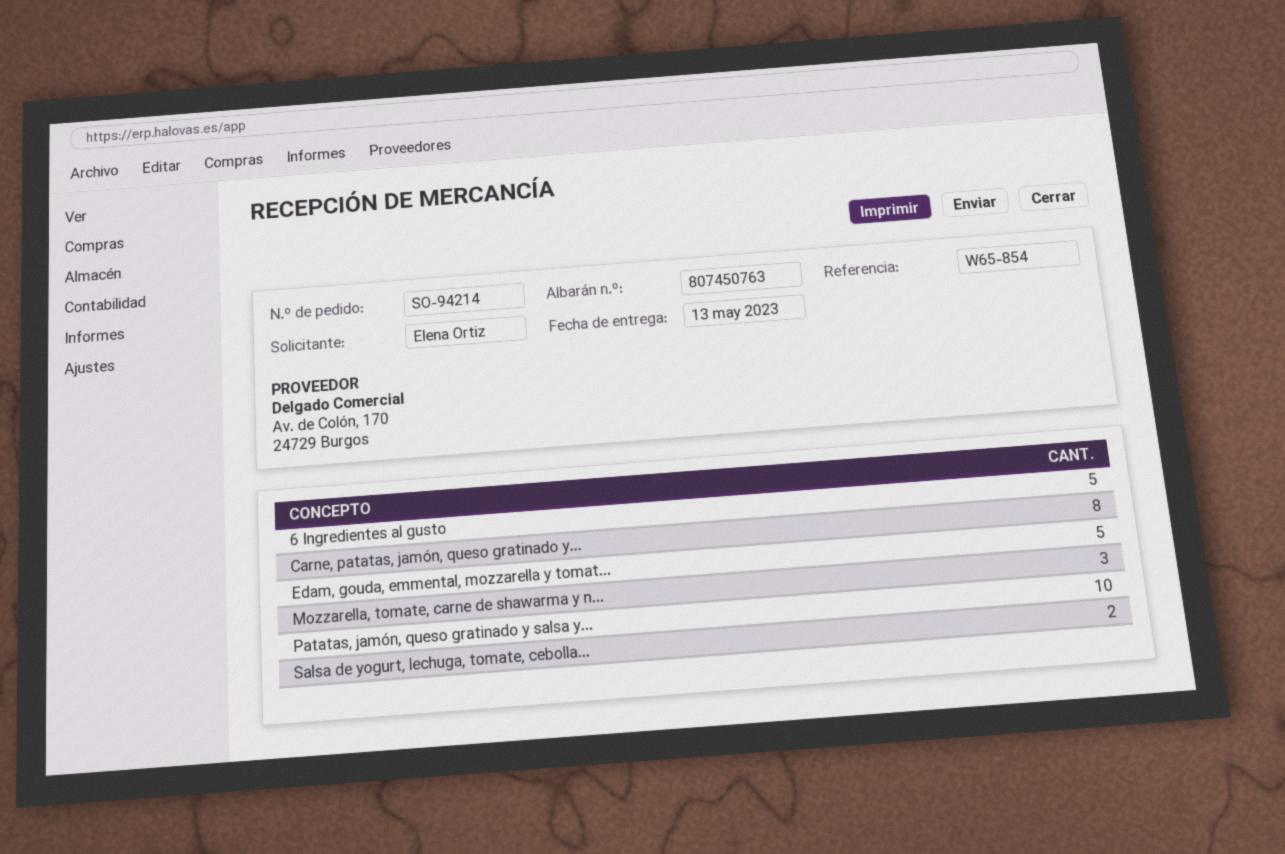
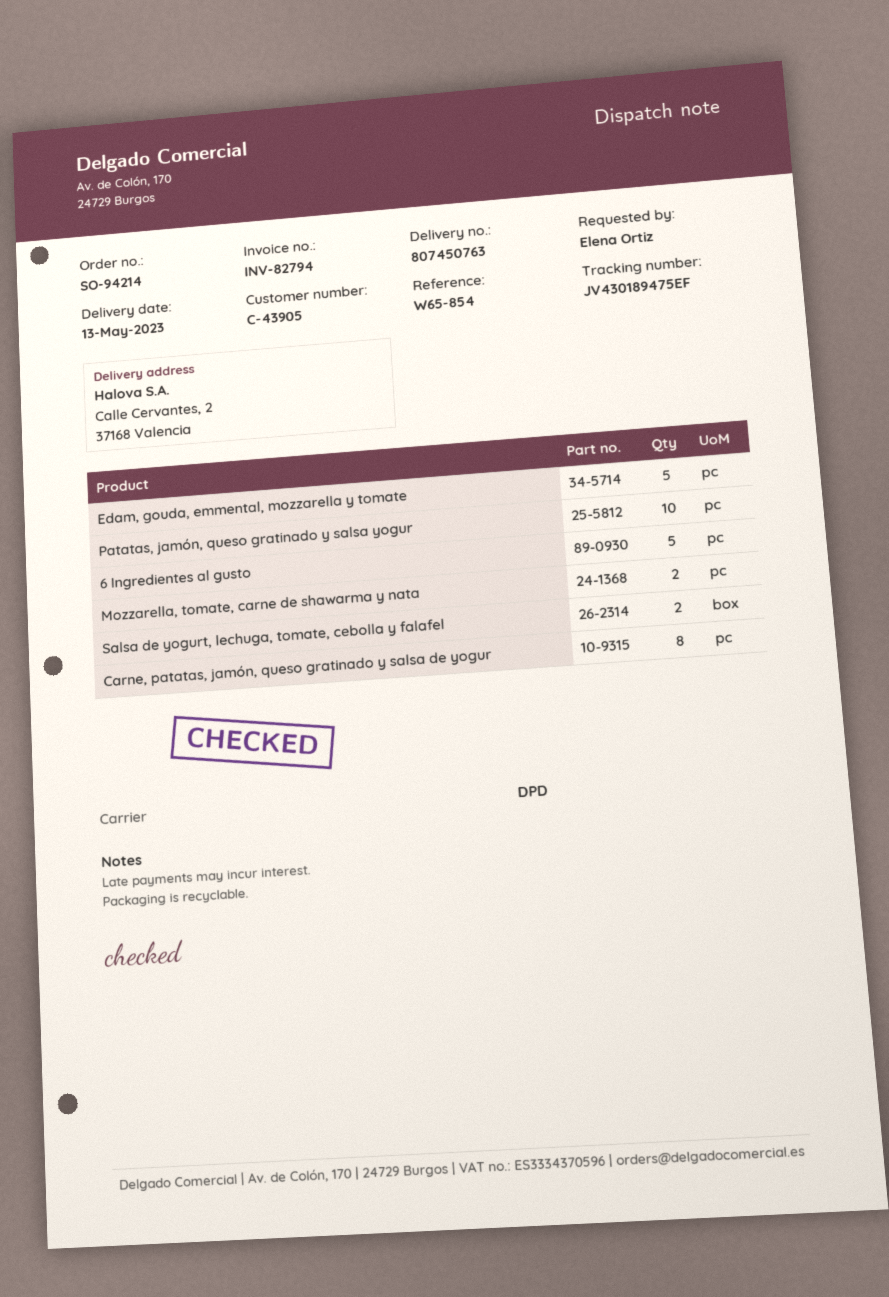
Mozzarella, tomate, carne de shawarma y n...: 3 -> 2

